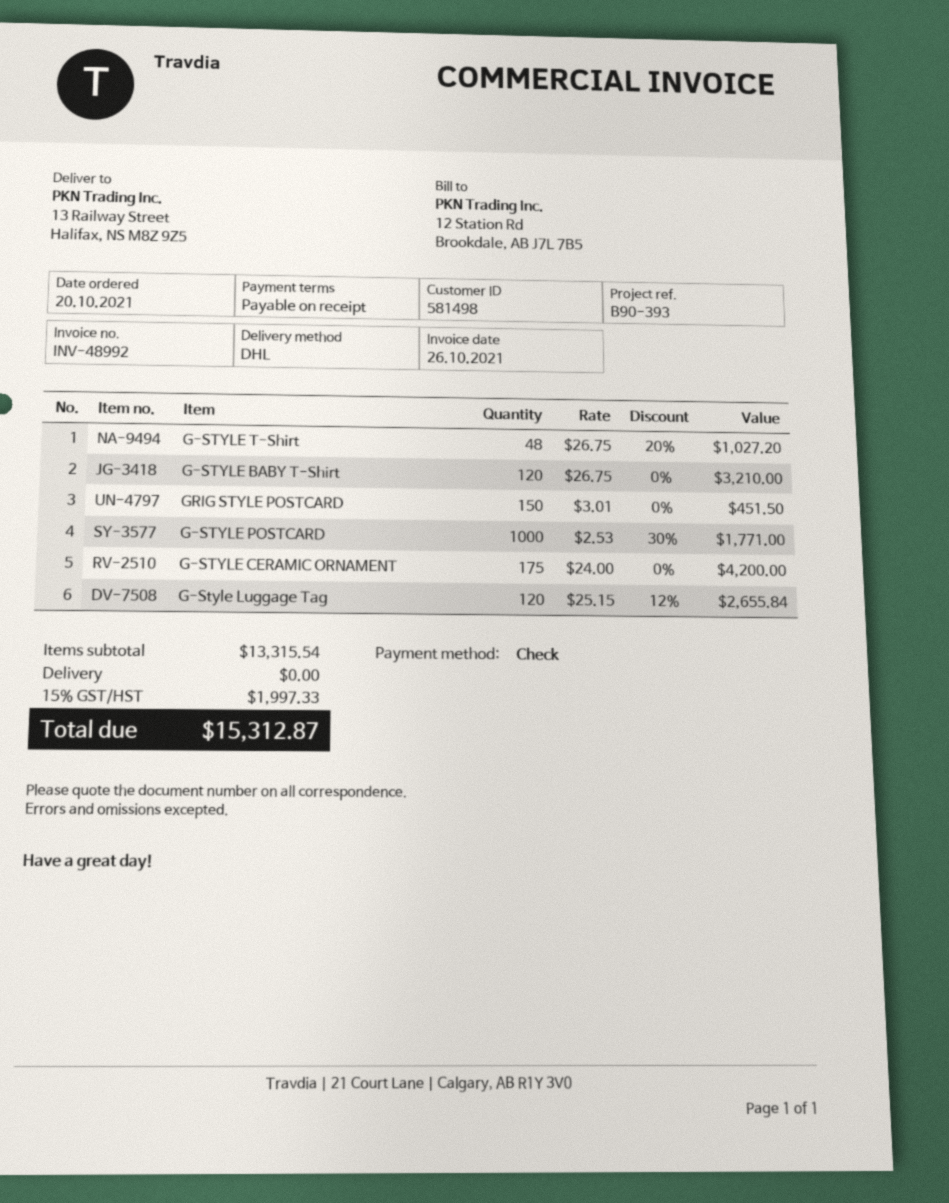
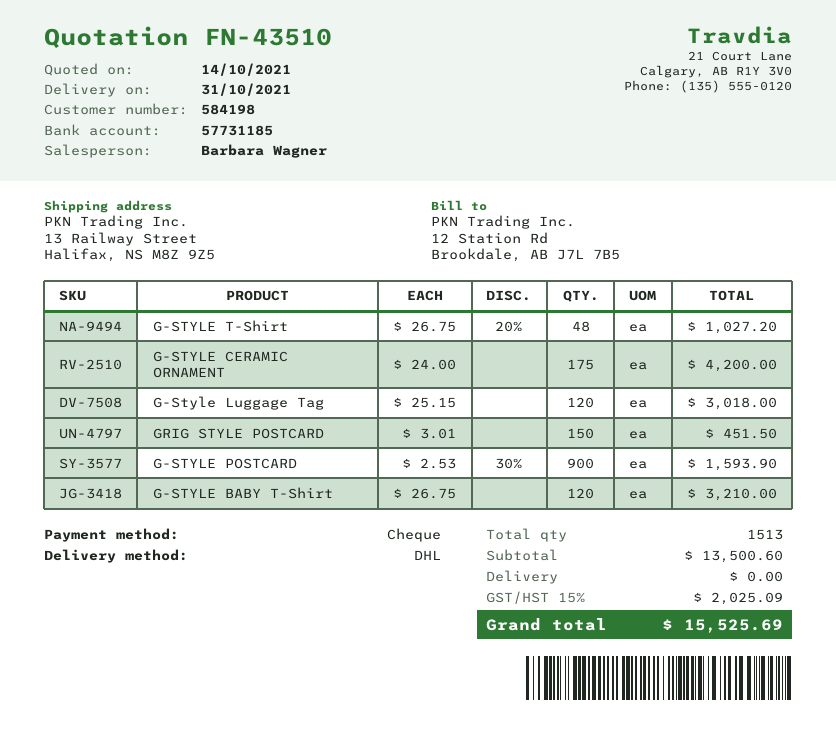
customer number: 581498 -> 584198
G-STYLE POSTCARD: 1000 x 2.53 - 30% = 1771.00 -> 900 x 2.53 - 30% = 1593.90
G-Style Luggage Tag: 120 x 25.15 - 12% = 2655.84 -> 120 x 25.15 = 3018.00
subtotal: 13315.54 -> 13500.60
tax: 15% = 1997.33 -> 15% = 2025.09
total: 15312.87 -> 15525.69

